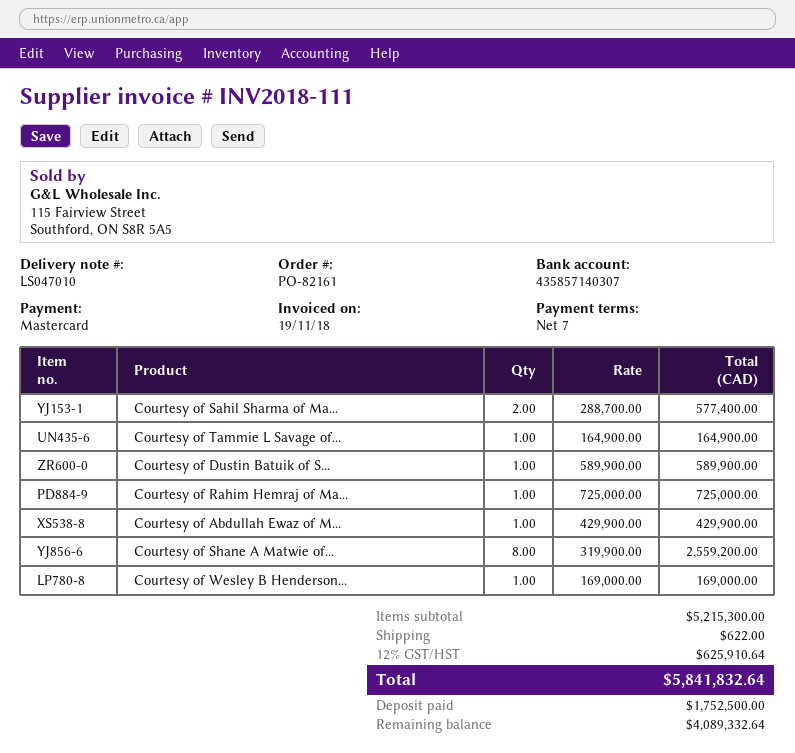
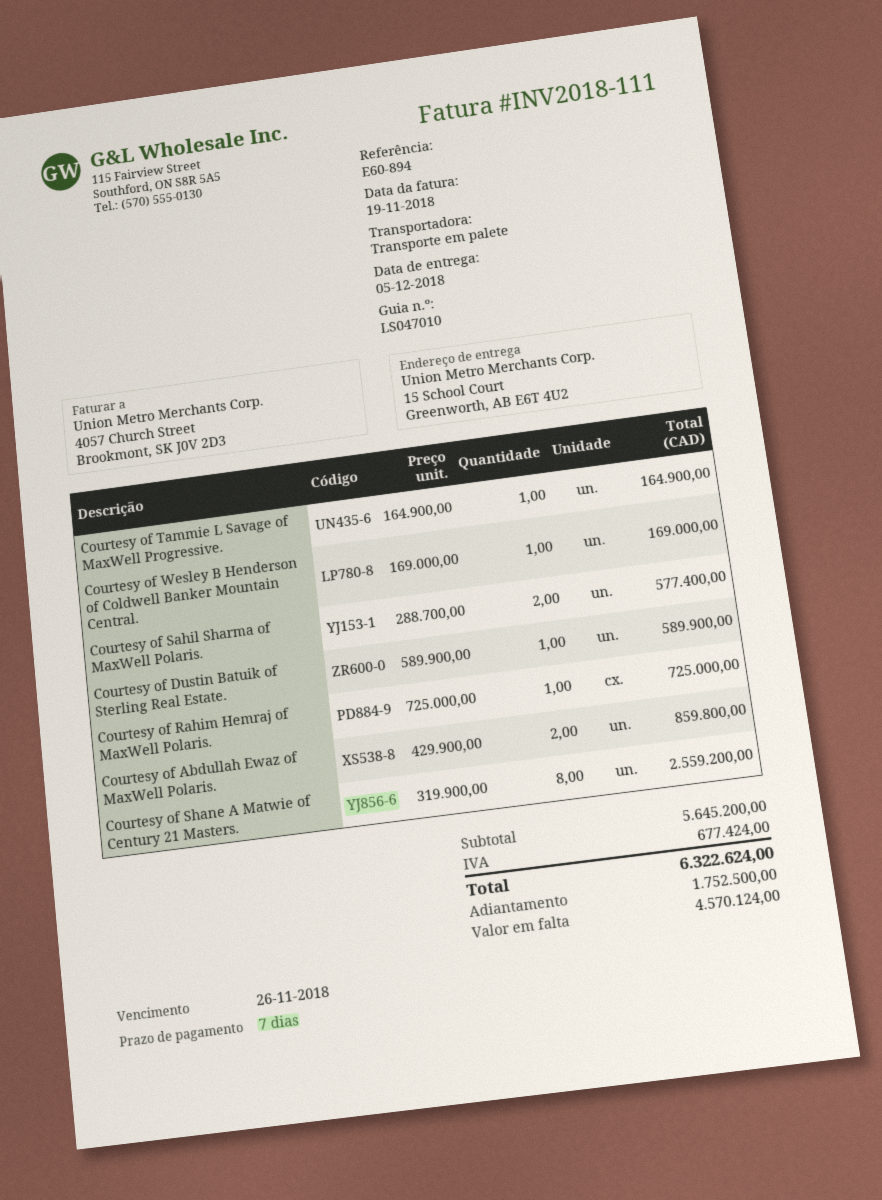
Courtesy of Abdullah Ewaz of M...: 1 x 429900.00 = 429900.00 -> 2 x 429900.00 = 859800.00
subtotal: 5215300.00 -> 5645200.00
shipping: 622.00 -> none
tax: 625910.64 -> 677424.00
total: 5841832.64 -> 6322624.00
balance: 4089332.64 -> 4570124.00

